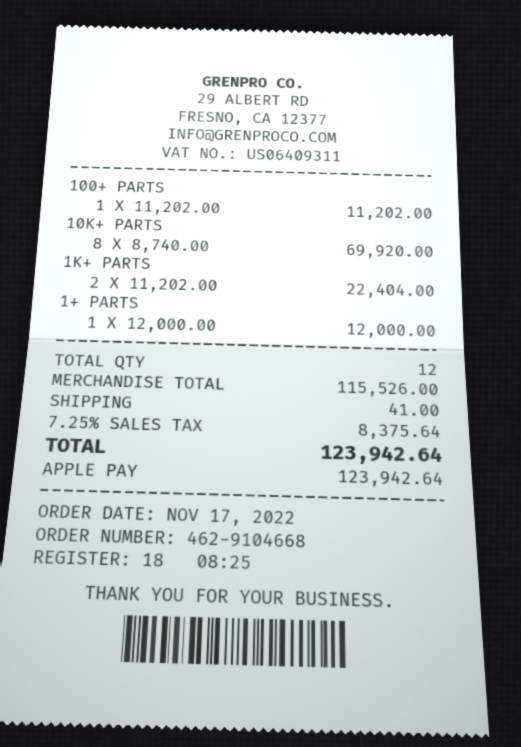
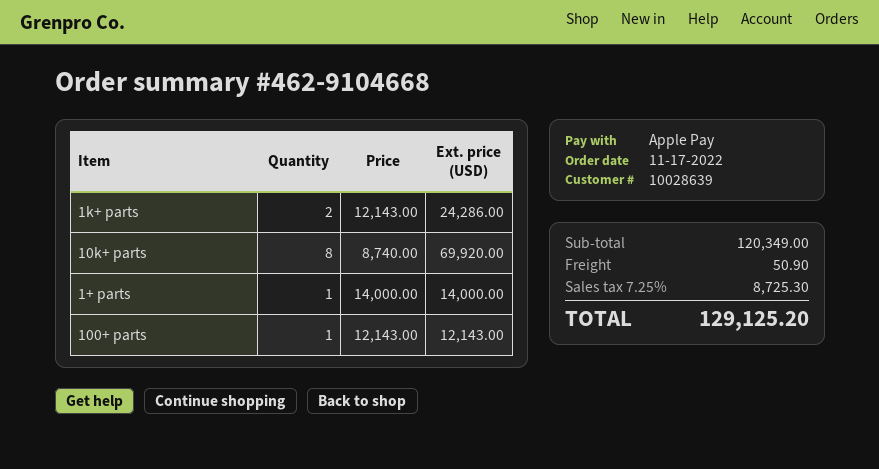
100+ PARTS: 1 x 11202.00 = 11202.00 -> 1 x 12143.00 = 12143.00
1K+ PARTS: 2 x 11202.00 = 22404.00 -> 2 x 12143.00 = 24286.00
1+ PARTS: 1 x 12000.00 = 12000.00 -> 1 x 14000.00 = 14000.00
subtotal: 115526.00 -> 120349.00
shipping: 41.00 -> 50.90
tax: 7.25% = 8375.64 -> 7.25% = 8725.30
total: 123942.64 -> 129125.20

